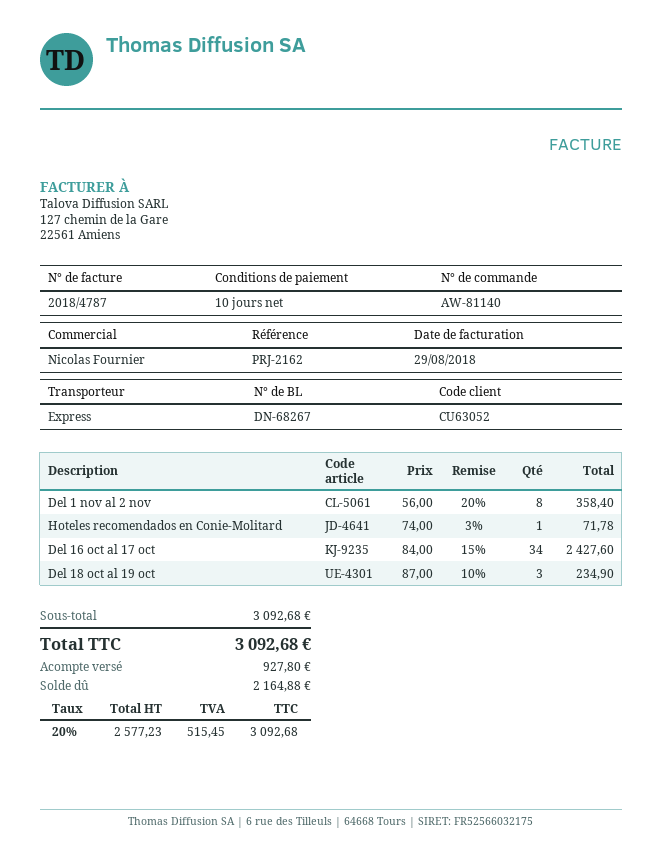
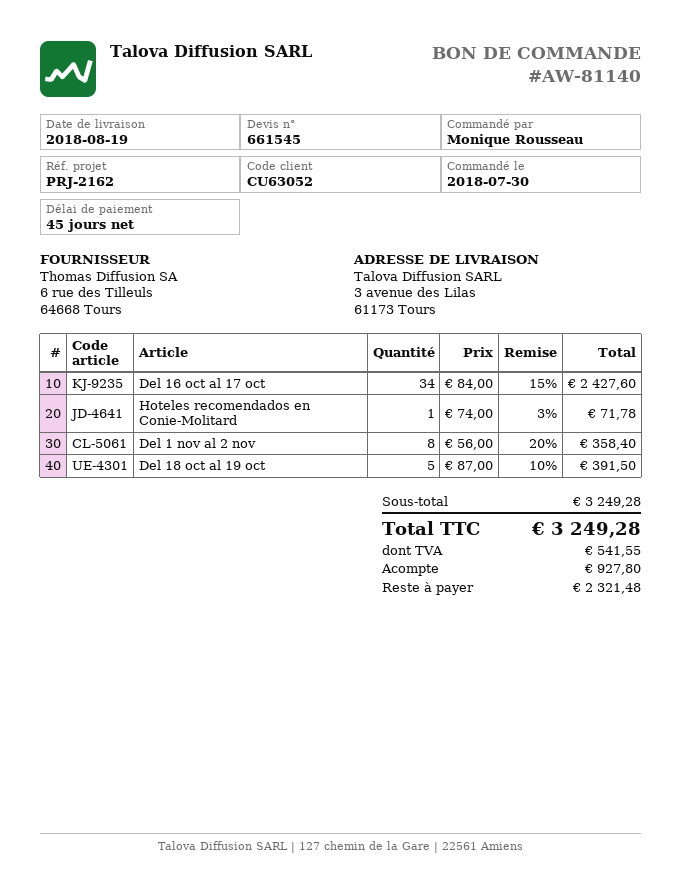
payment terms: 10 days -> 45 days
Del 18 oct al 19 oct: 3 x 87.00 - 10% = 234.90 -> 5 x 87.00 - 10% = 391.50
subtotal: 3092.68 -> 3249.28
tax: 515.45 -> 541.55
total: 3092.68 -> 3249.28
balance: 2164.88 -> 2321.48

